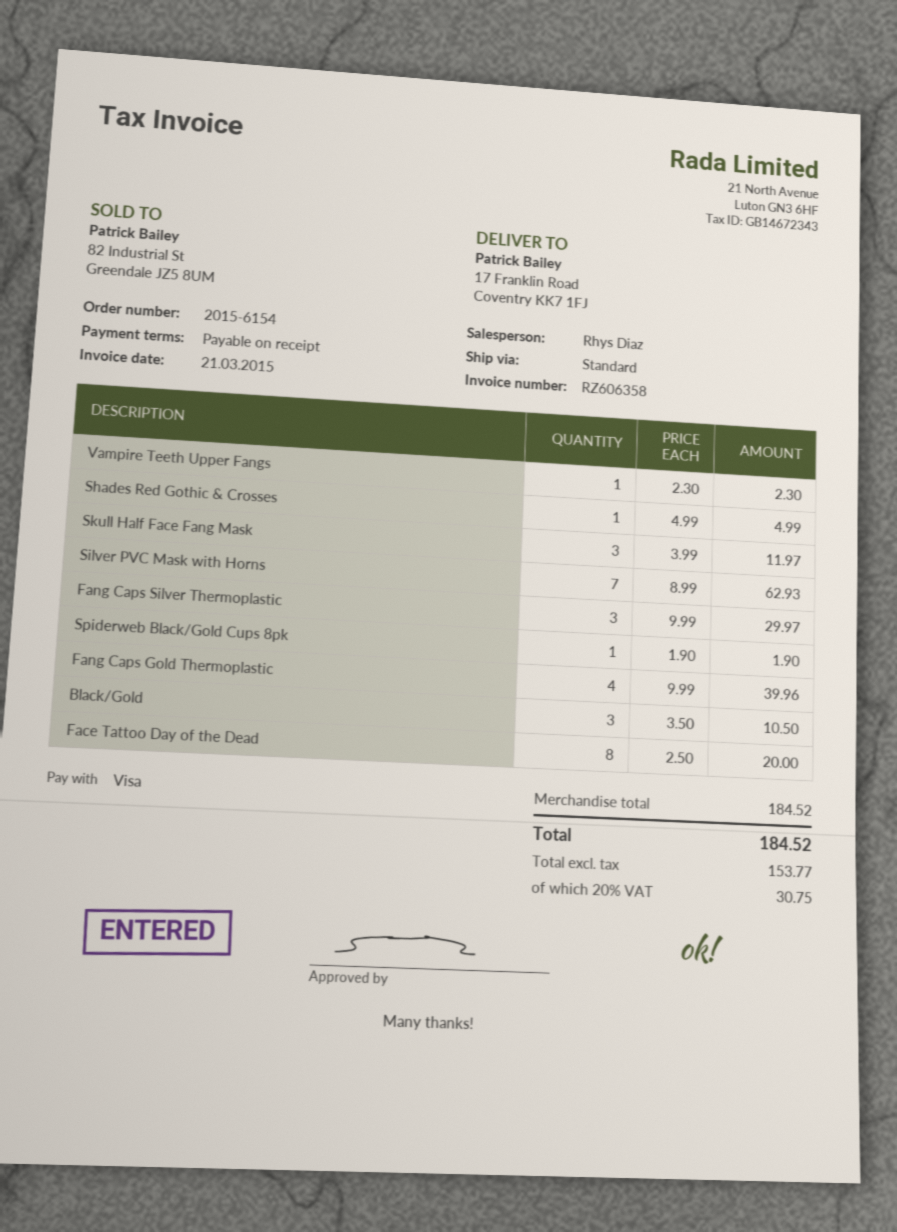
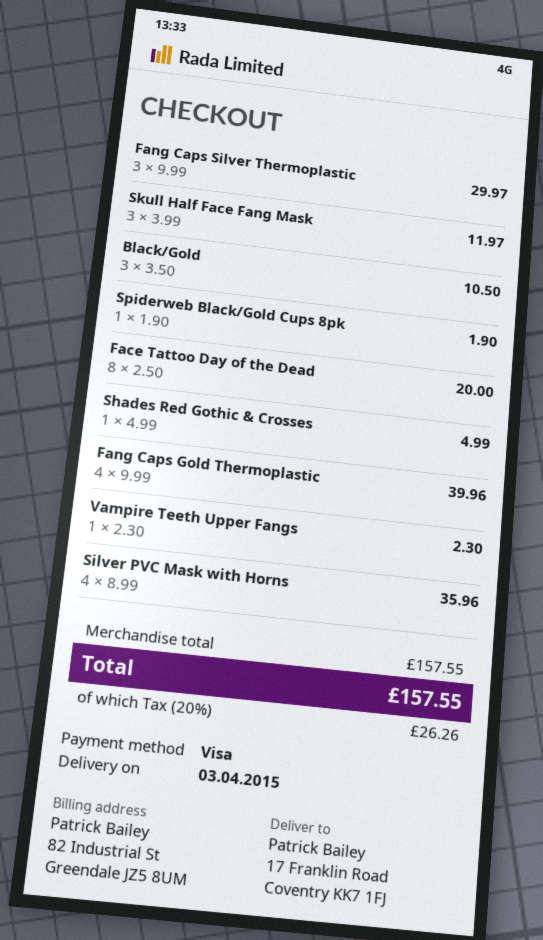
Silver PVC Mask with Horns: 7 x 8.99 = 62.93 -> 4 x 8.99 = 35.96
subtotal: 184.52 -> 157.55
tax: 20% = 30.75 -> 20% = 26.26
total: 184.52 -> 157.55

